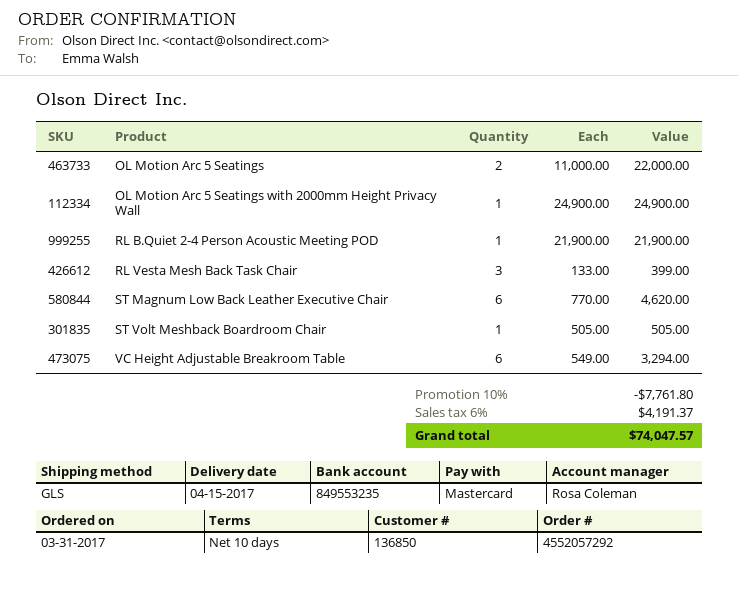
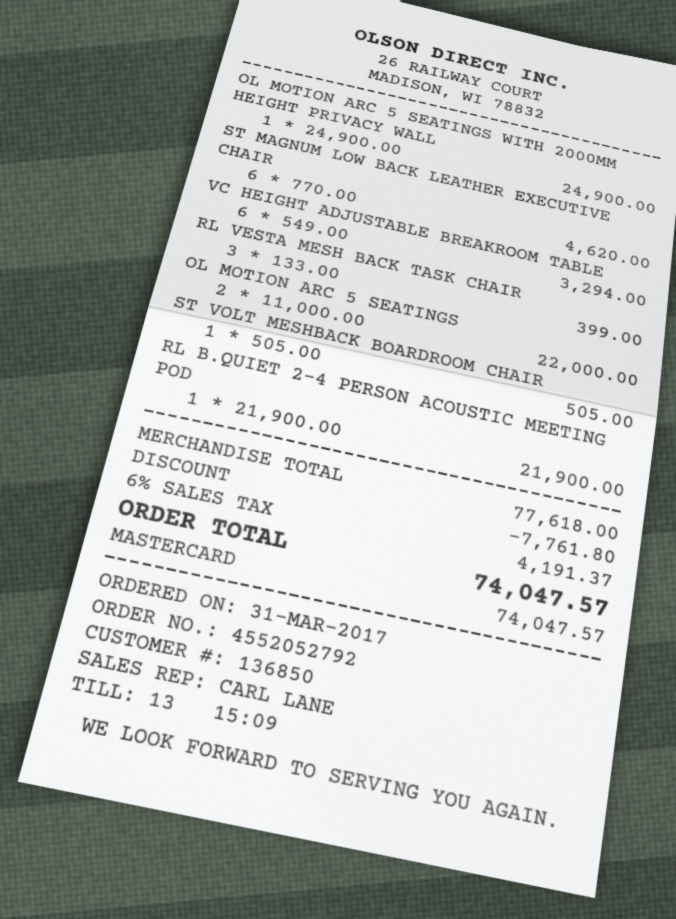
order number: 4552057292 -> 4552052792
sales rep: Rosa Coleman -> CARL LANE

